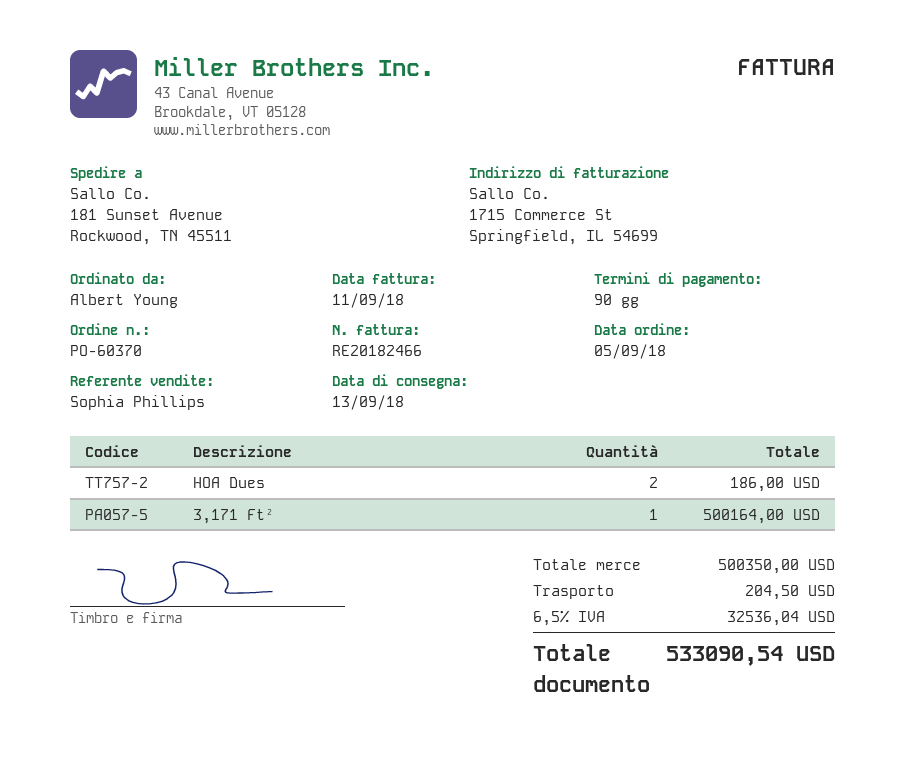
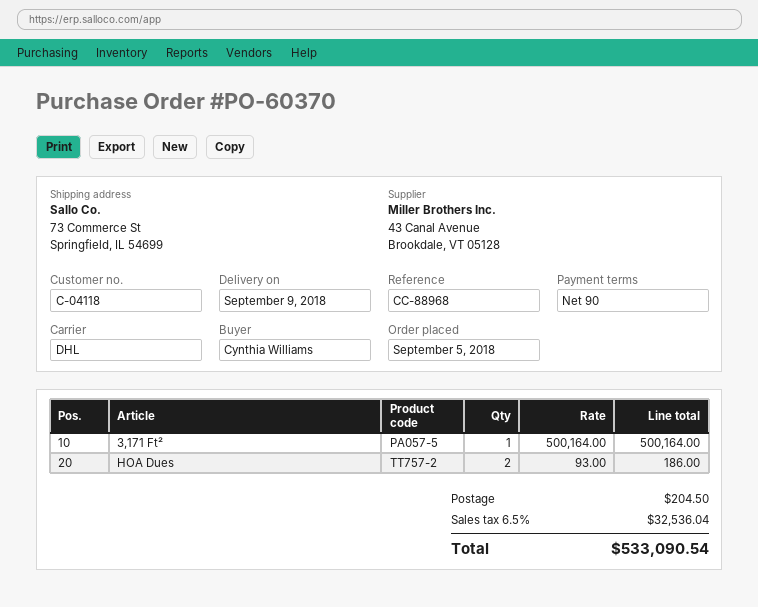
delivery date: 2018-09-13 -> 2018-09-09
ordered by: Albert Young -> Cynthia Williams
ship to: 181 Sunset Avenue, Rockwood, TN 45511 -> 73 Commerce St, Springfield, IL 54699

